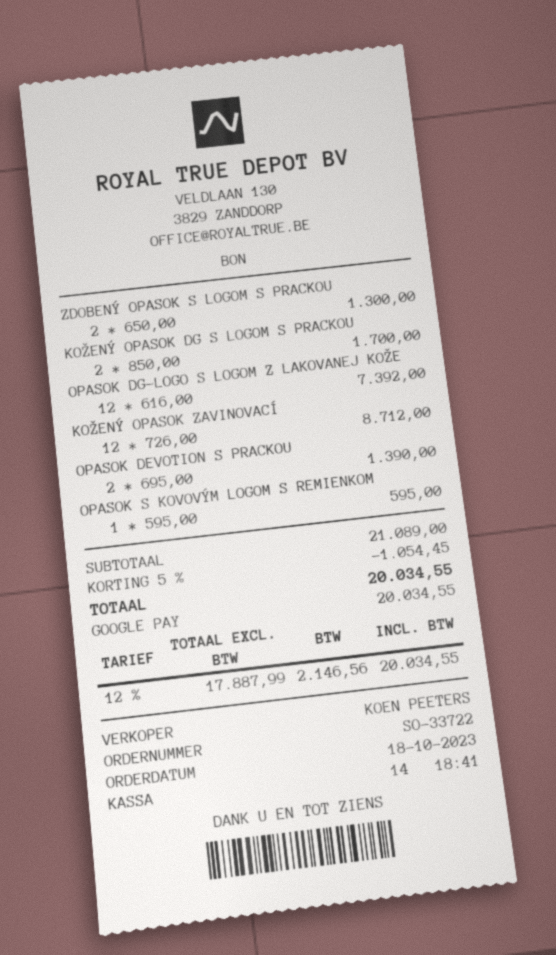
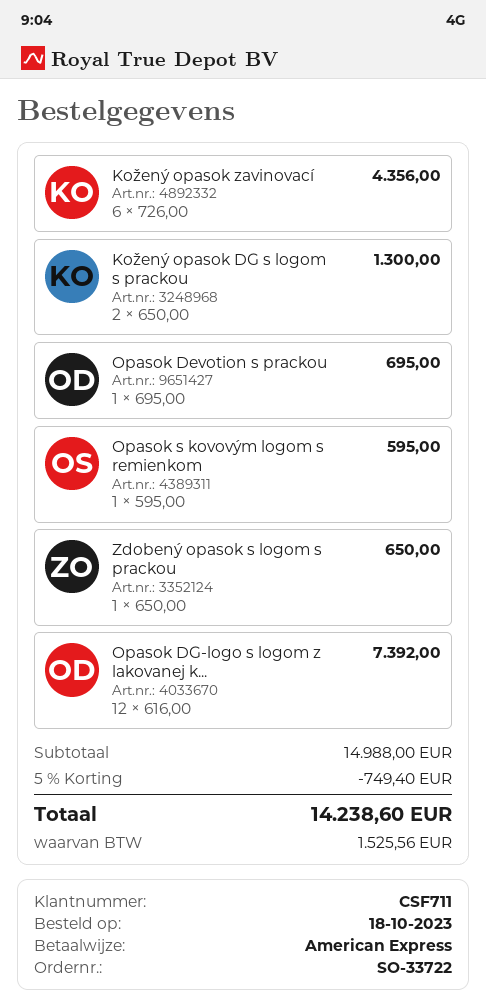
payment method: Google Pay -> American Express
ZDOBENÝ OPASOK S LOGOM S PRACKOU: 2 x 650.00 = 1300.00 -> 1 x 650.00 = 650.00
KOŽENÝ OPASOK DG S LOGOM S PRACKOU: 2 x 850.00 = 1700.00 -> 2 x 650.00 = 1300.00
KOŽENÝ OPASOK ZAVINOVACÍ: 12 x 726.00 = 8712.00 -> 6 x 726.00 = 4356.00
OPASOK DEVOTION S PRACKOU: 2 x 695.00 = 1390.00 -> 1 x 695.00 = 695.00
subtotal: 21089.00 -> 14988.00
discount: 5% = 1054.45 -> 5% = 749.40
tax: 2146.56 -> 1525.56
total: 20034.55 -> 14238.60

